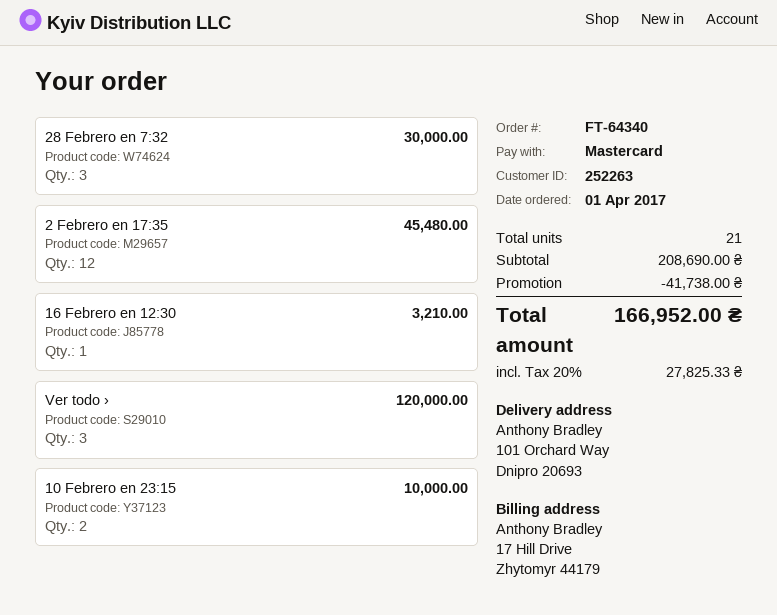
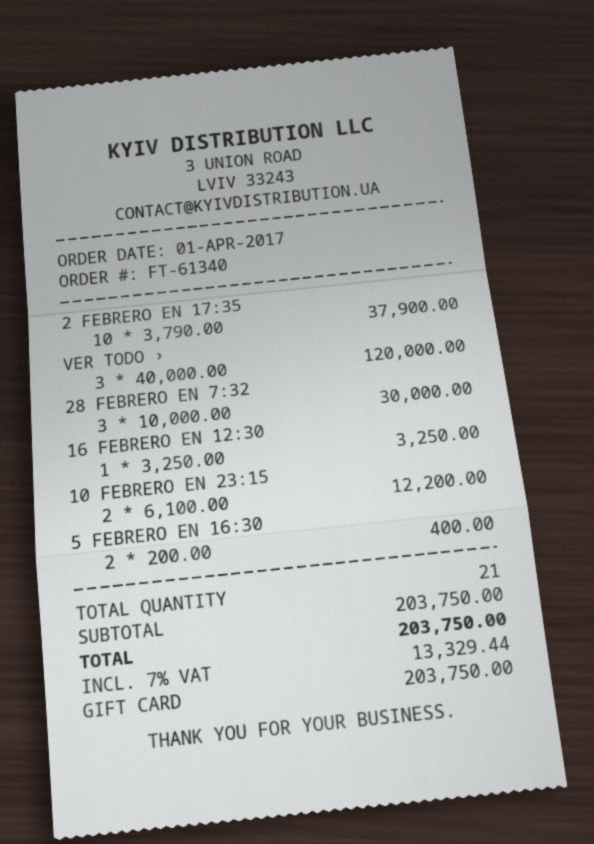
order number: FT-64340 -> FT-61340
payment method: Mastercard -> gift card
2 Febrero en 17:35: 12 for 45480.00 -> 10 for 37900.00
16 Febrero en 12:30: 1 for 3210.00 -> 1 for 3250.00
10 Febrero en 23:15: 2 for 10000.00 -> 2 for 12200.00
5 FEBRERO EN 16:30: none -> 2 for 400.00
subtotal: 208690.00 -> 203750.00
discount: 41738.00 -> none
tax: 20% = 27825.33 -> 7% = 13329.44
total: 166952.00 -> 203750.00

